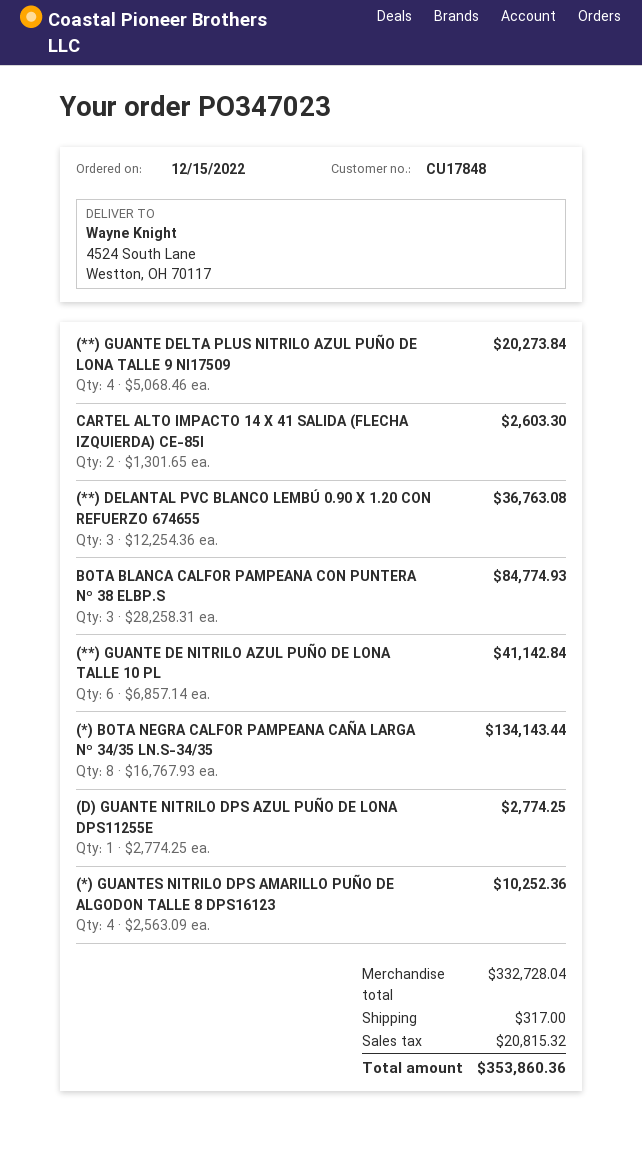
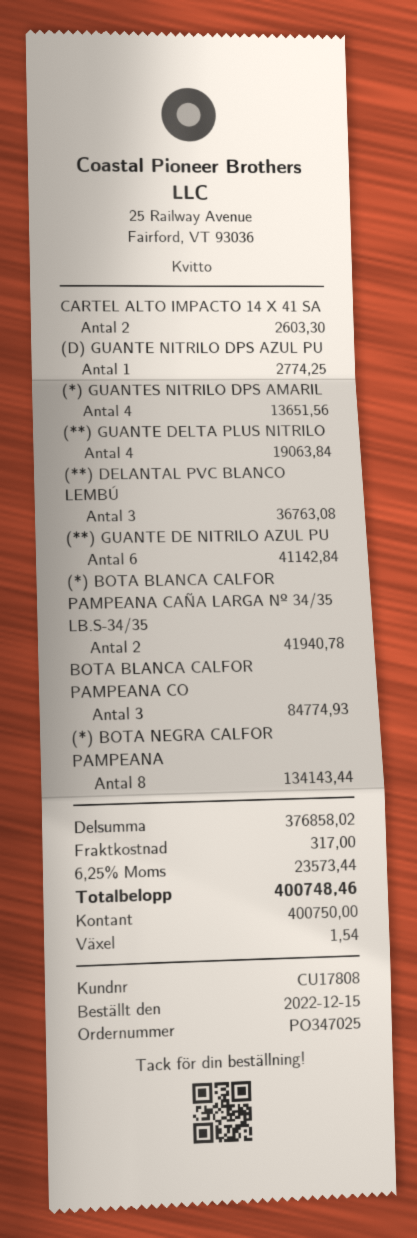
order number: PO347023 -> PO347025
customer number: CU17848 -> CU17808
(**) GUANTE DELTA PLUS NITRILO AZUL PUÑO DE LONA TALLE 9 NI17509: 4 for 20273.84 -> 4 for 19063.84
(*) GUANTES NITRILO DPS AMARILLO PUÑO DE ALGODON TALLE 8 DPS16123: 4 for 10252.36 -> 4 for 13651.56
(*) BOTA BLANCA CALFOR PAMPEANA CAÑA LARGA Nº 34/35 LB.S-34/35: none -> 2 for 41940.78
subtotal: 332728.04 -> 376858.02
tax: 20815.32 -> 23573.44
total: 353860.36 -> 400748.46

